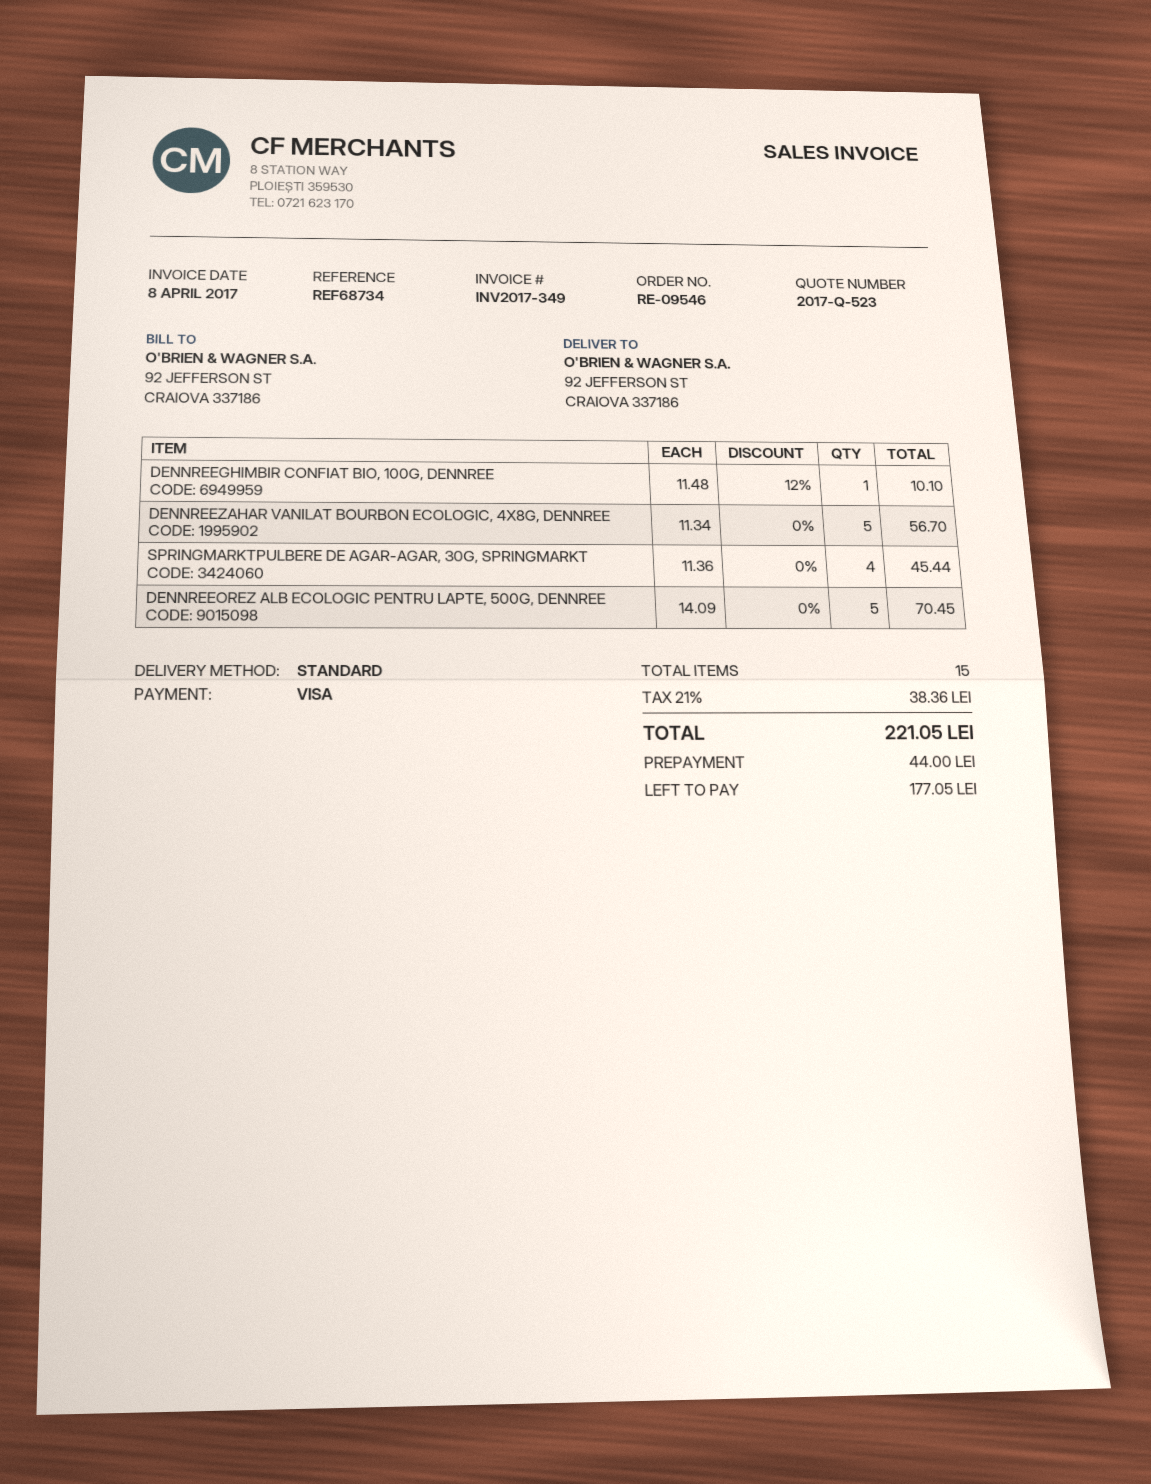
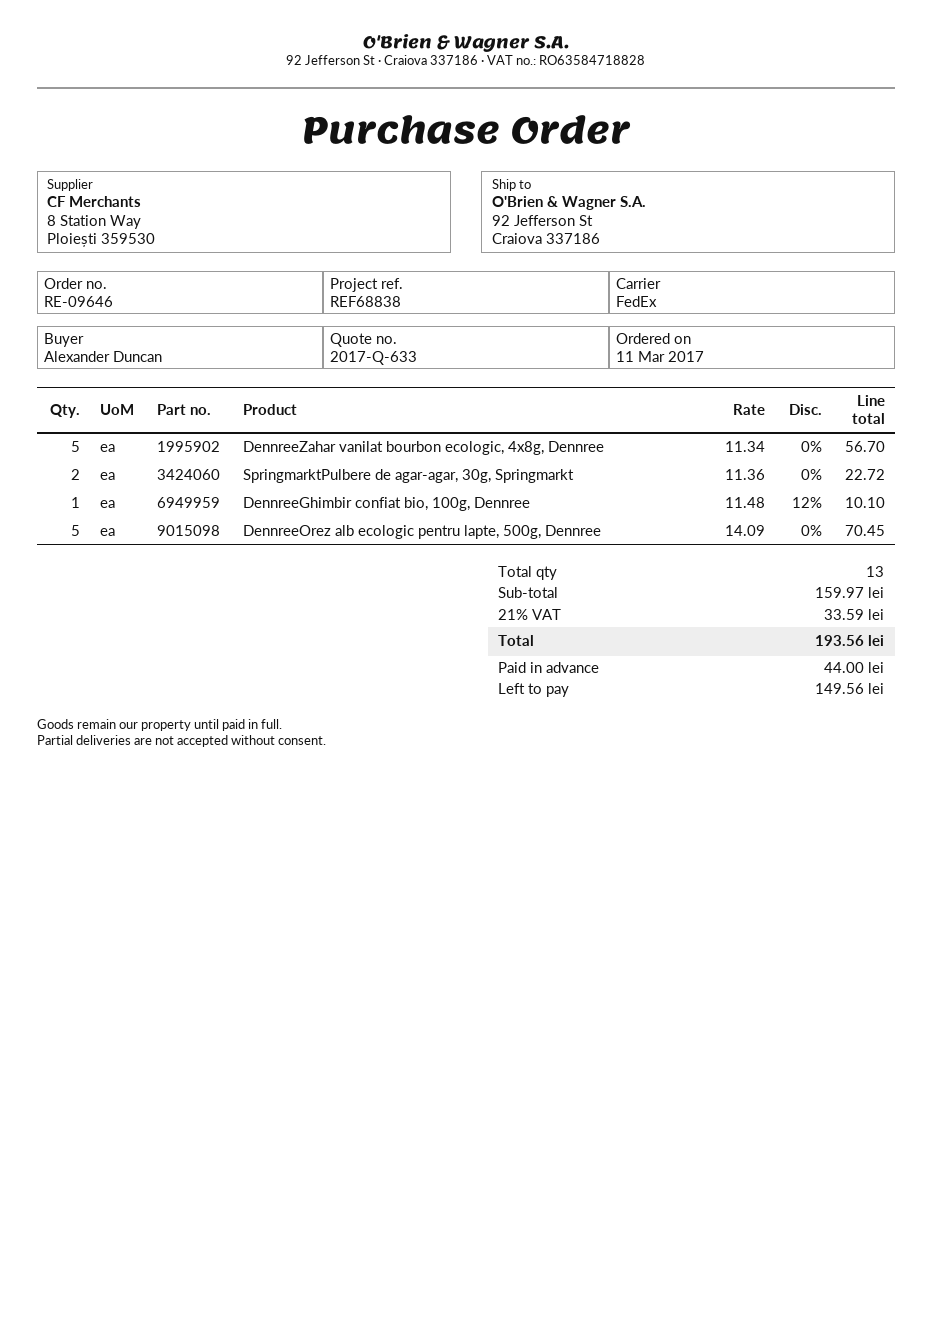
quote number: 2017-Q-523 -> 2017-Q-633
order number: RE-09546 -> RE-09646
reference: REF68734 -> REF68838
shipping method: standard -> FedEx
SPRINGMARKTPULBERE DE AGAR-AGAR, 30G, SPRINGMARKT: 4 x 11.36 = 45.44 -> 2 x 11.36 = 22.72
total quantity: 15 -> 13
tax: 21% = 38.36 -> 21% = 33.59
total: 221.05 -> 193.56
balance: 177.05 -> 149.56

